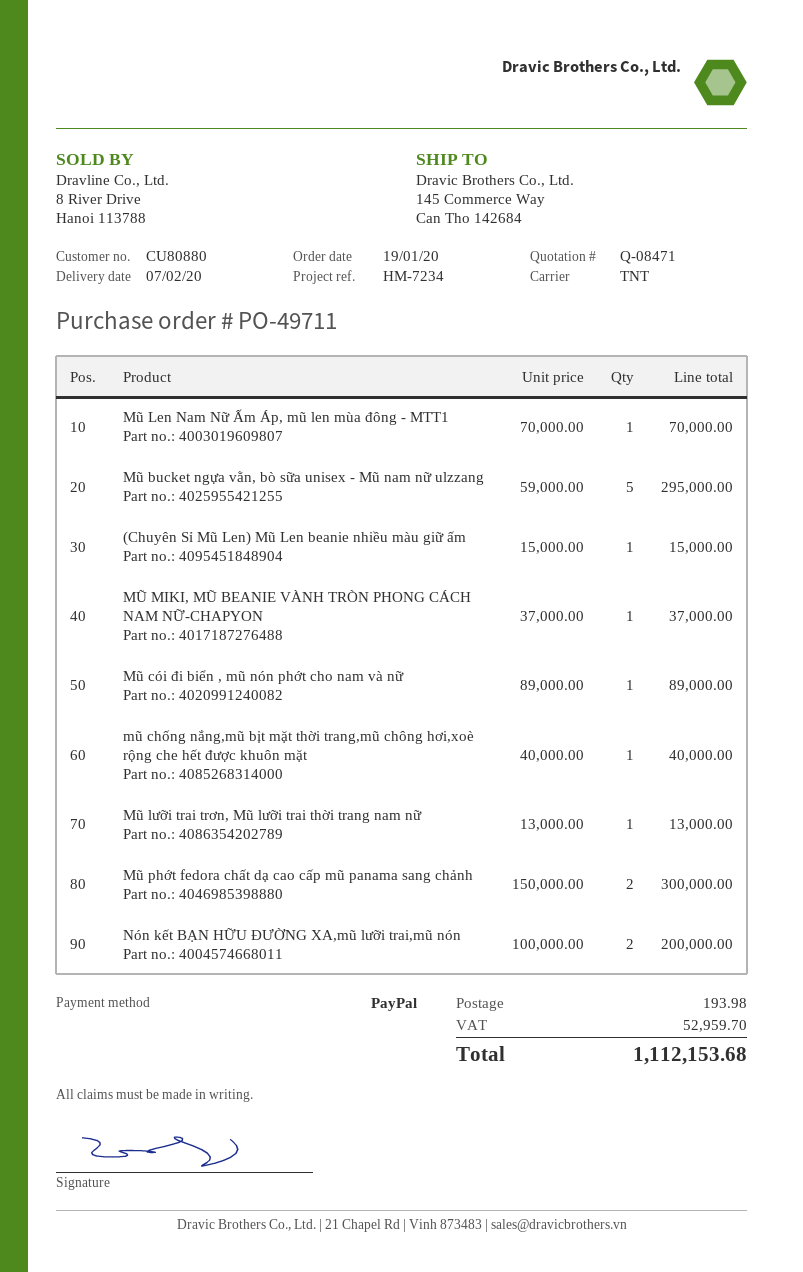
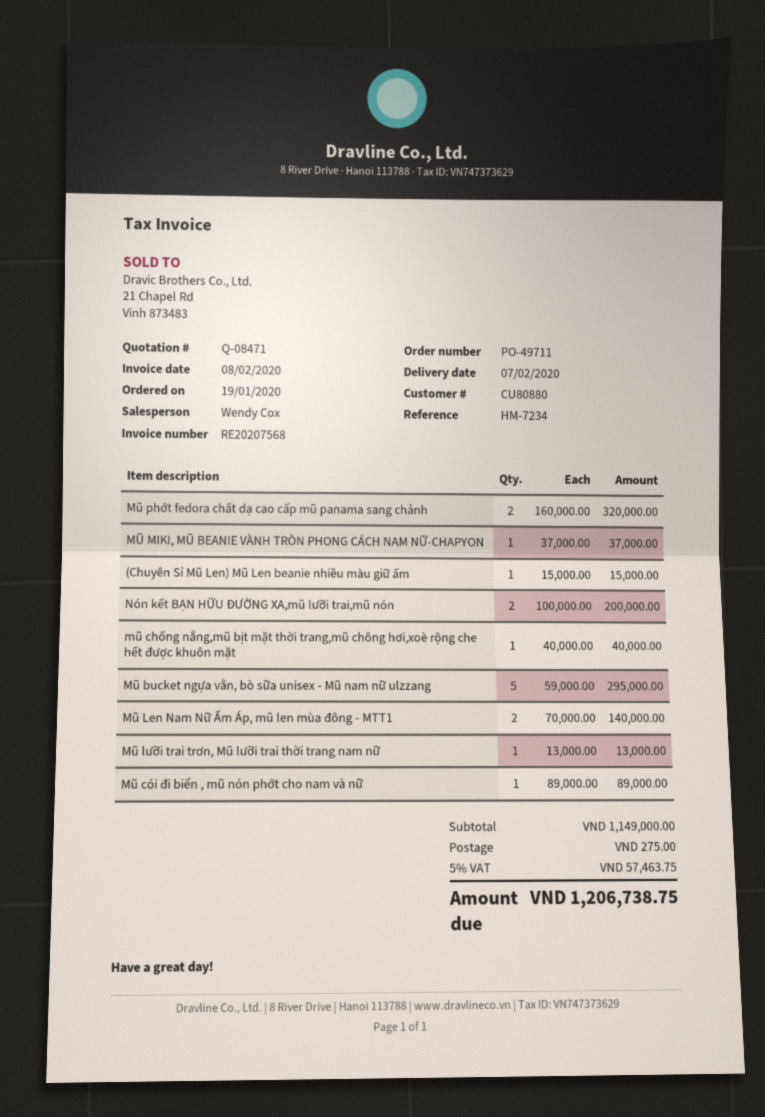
Mũ Len Nam Nữ Ấm Áp, mũ len mùa đông - MTT1: 1 x 70000.00 = 70000.00 -> 2 x 70000.00 = 140000.00
Mũ phớt fedora chất dạ cao cấp mũ panama sang chảnh: 2 x 150000.00 = 300000.00 -> 2 x 160000.00 = 320000.00
shipping: 193.98 -> 275.00
tax: 52959.70 -> 57463.75
total: 1112153.68 -> 1206738.75

